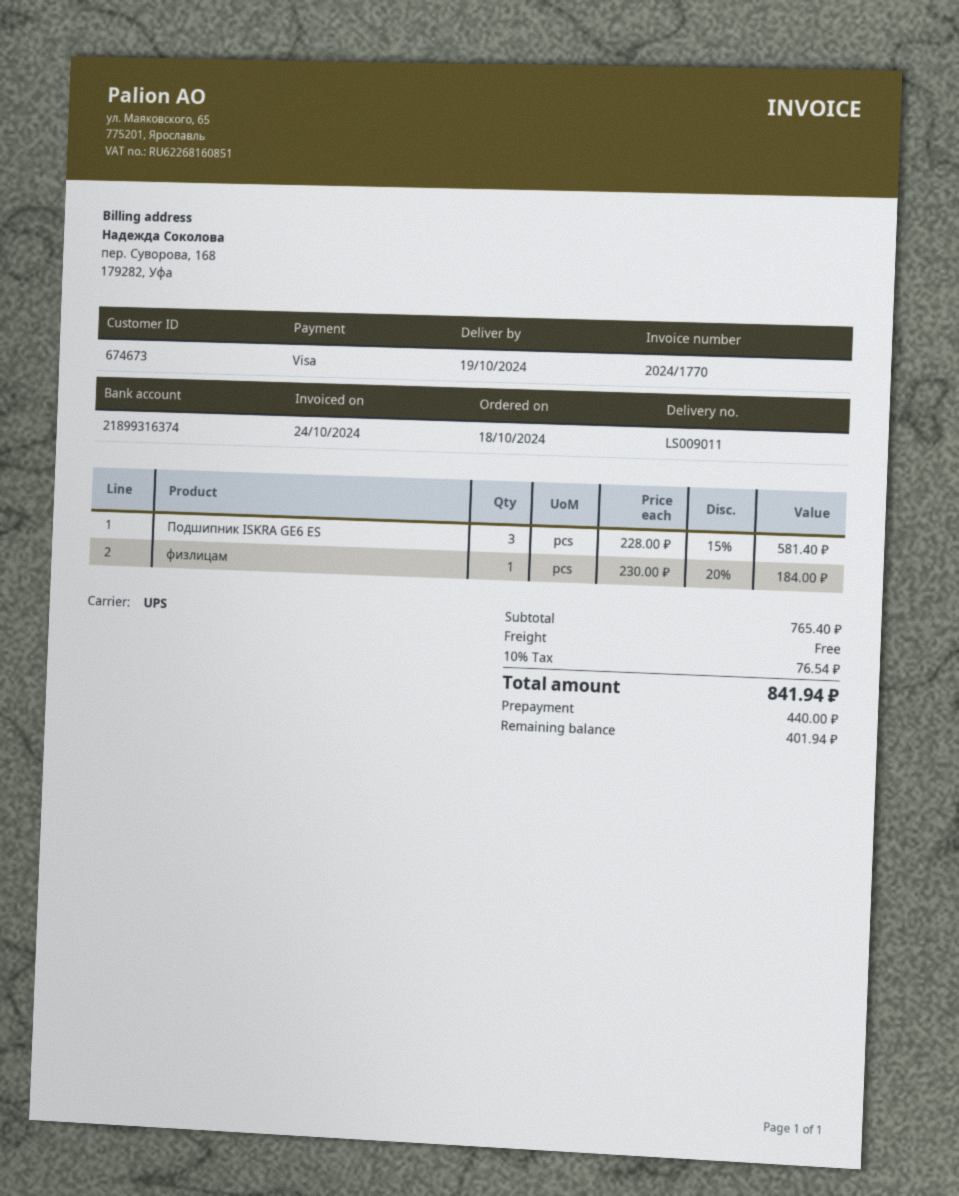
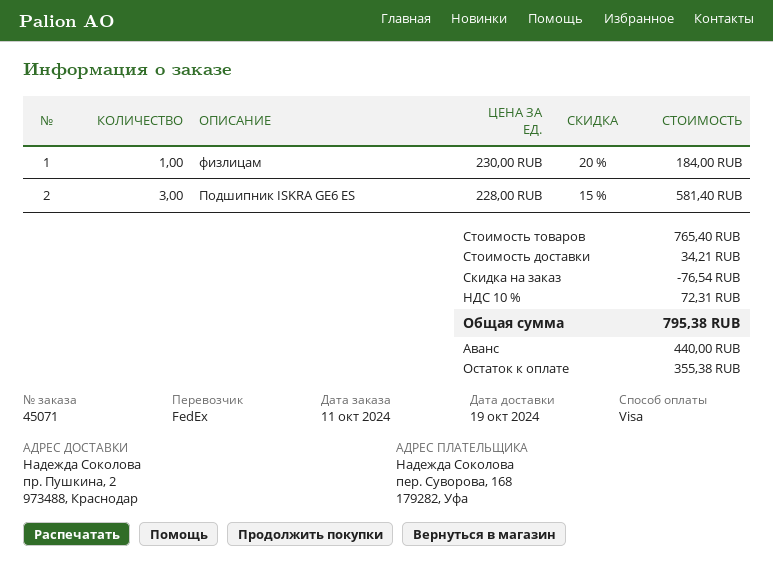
order date: 2024-10-18 -> 2024-10-11
shipping method: UPS -> FedEx
discount: none -> 76.54
shipping: 0.00 -> 34.21
tax: 10% = 76.54 -> 10% = 72.31
total: 841.94 -> 795.38
balance: 401.94 -> 355.38

